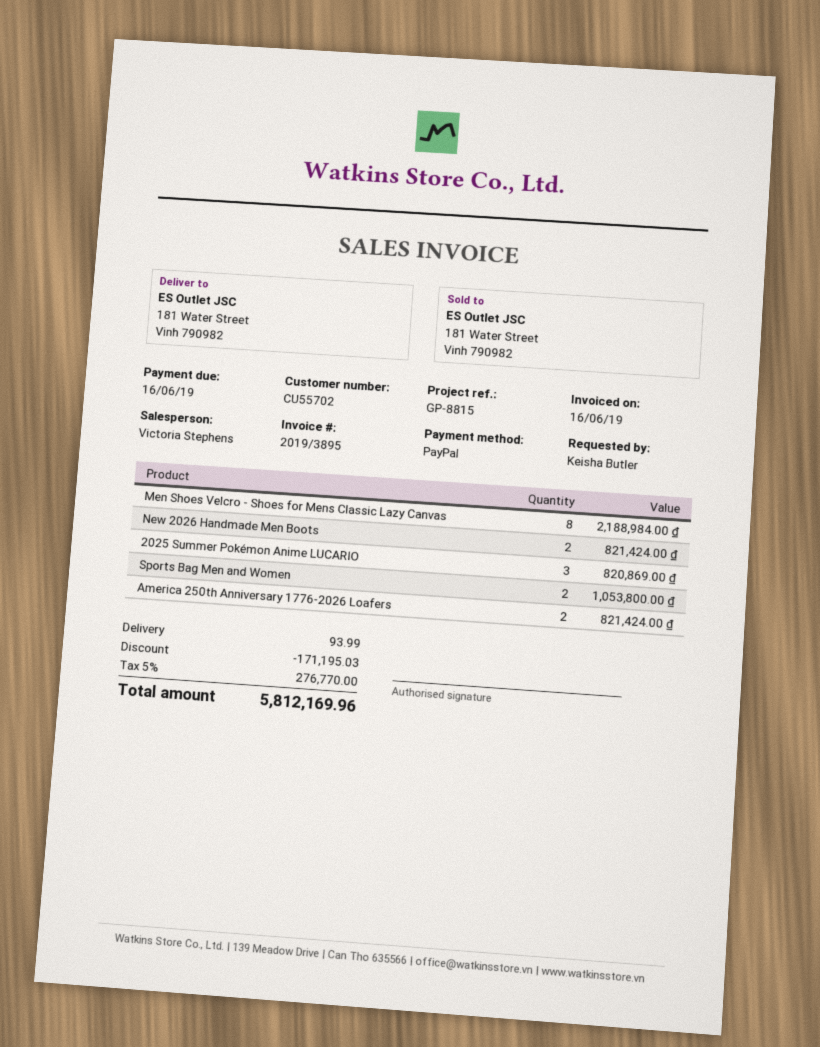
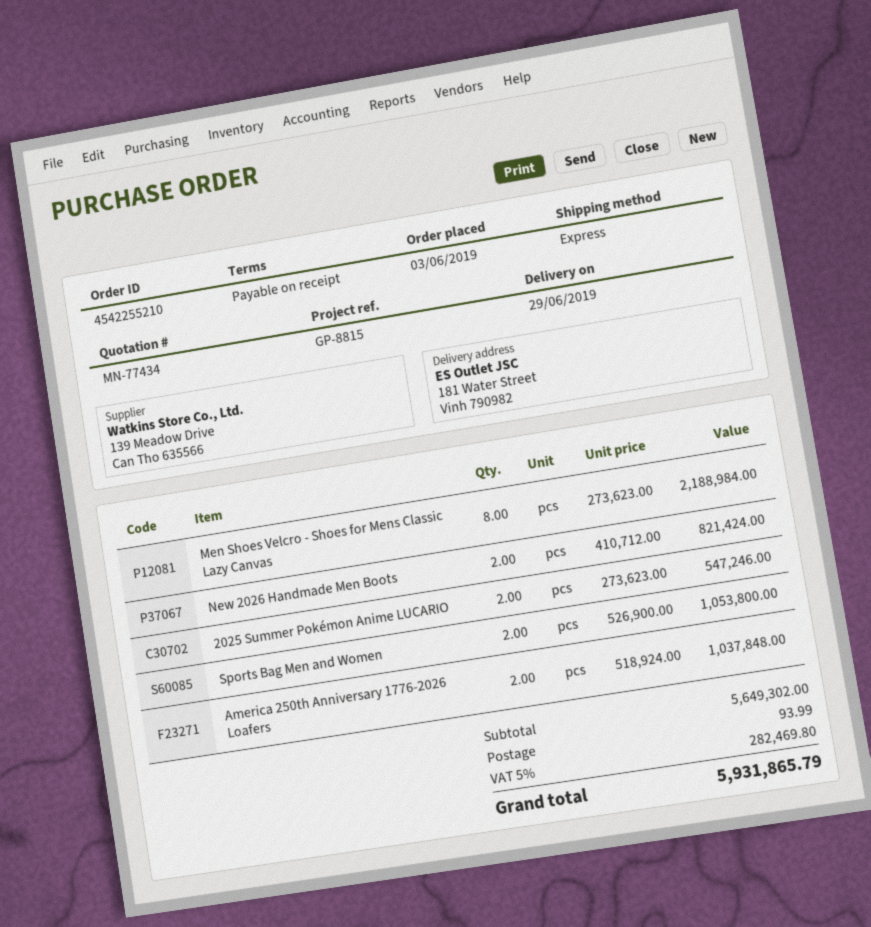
2025 Summer Pokémon Anime LUCARIO: 3 for 820869.00 -> 2 for 547246.00
America 250th Anniversary 1776-2026 Loafers: 2 for 821424.00 -> 2 for 1037848.00
discount: 171195.03 -> none
tax: 5% = 276770.00 -> 5% = 282469.80
total: 5812169.96 -> 5931865.79

